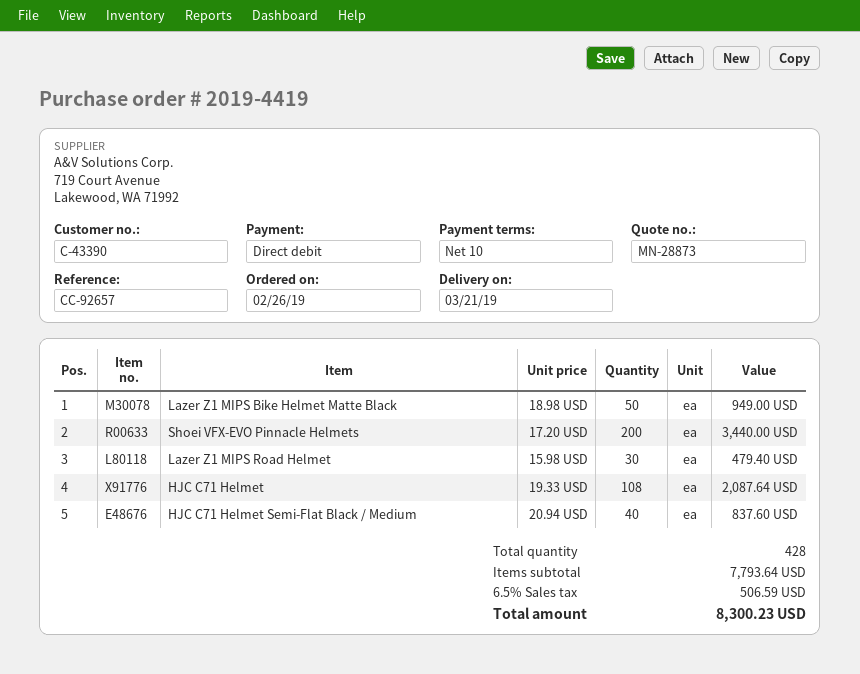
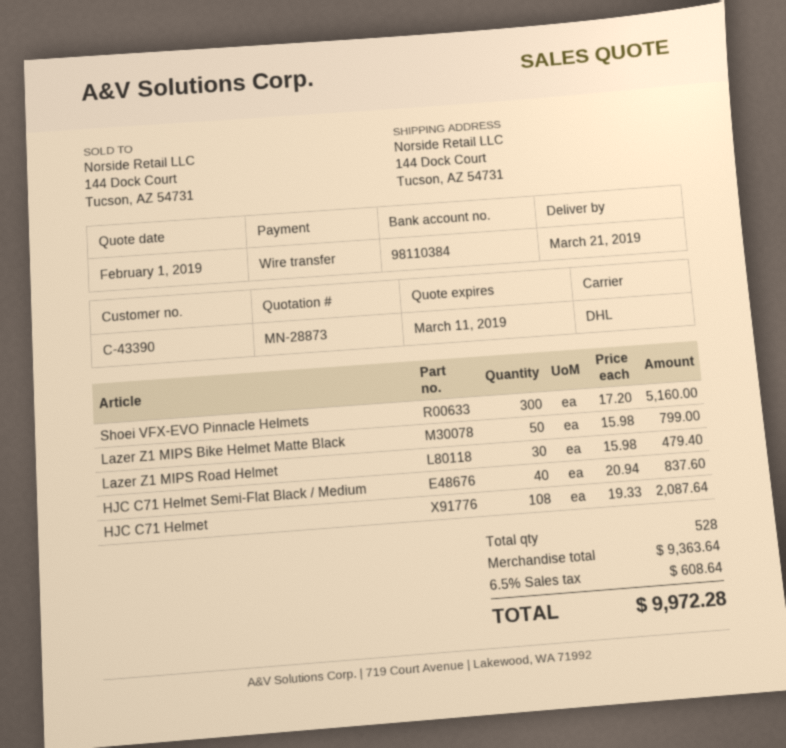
payment method: direct debit -> bank transfer
Lazer Z1 MIPS Bike Helmet Matte Black: 50 x 18.98 = 949.00 -> 50 x 15.98 = 799.00
Shoei VFX-EVO Pinnacle Helmets: 200 x 17.20 = 3440.00 -> 300 x 17.20 = 5160.00
total quantity: 428 -> 528
subtotal: 7793.64 -> 9363.64
tax: 6.5% = 506.59 -> 6.5% = 608.64
total: 8300.23 -> 9972.28

